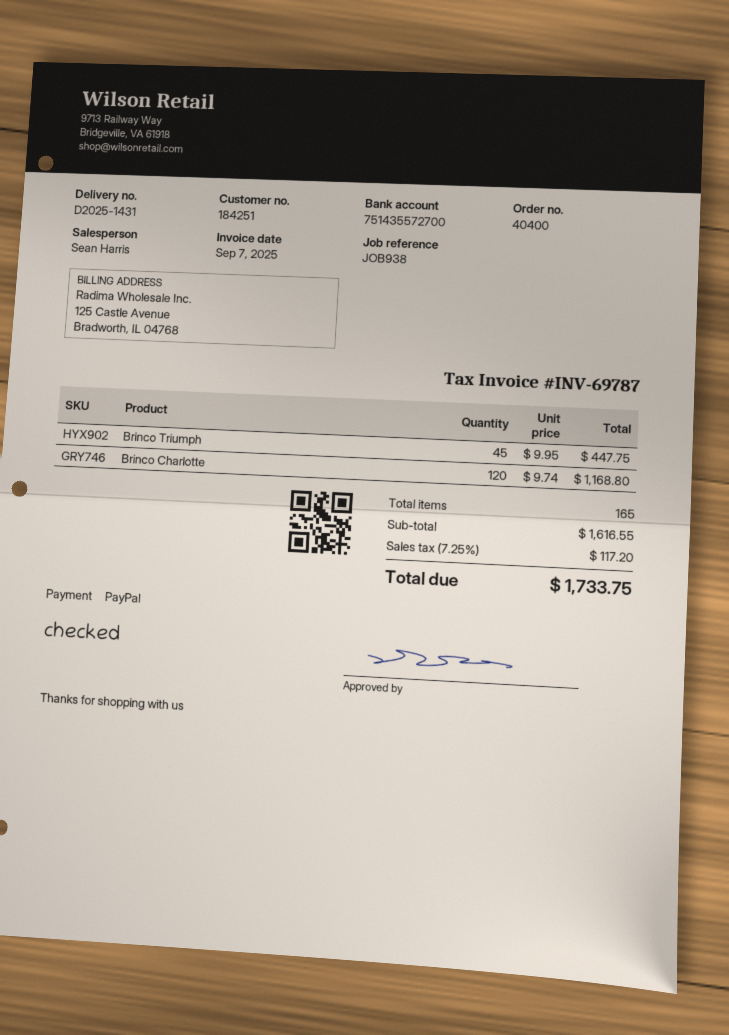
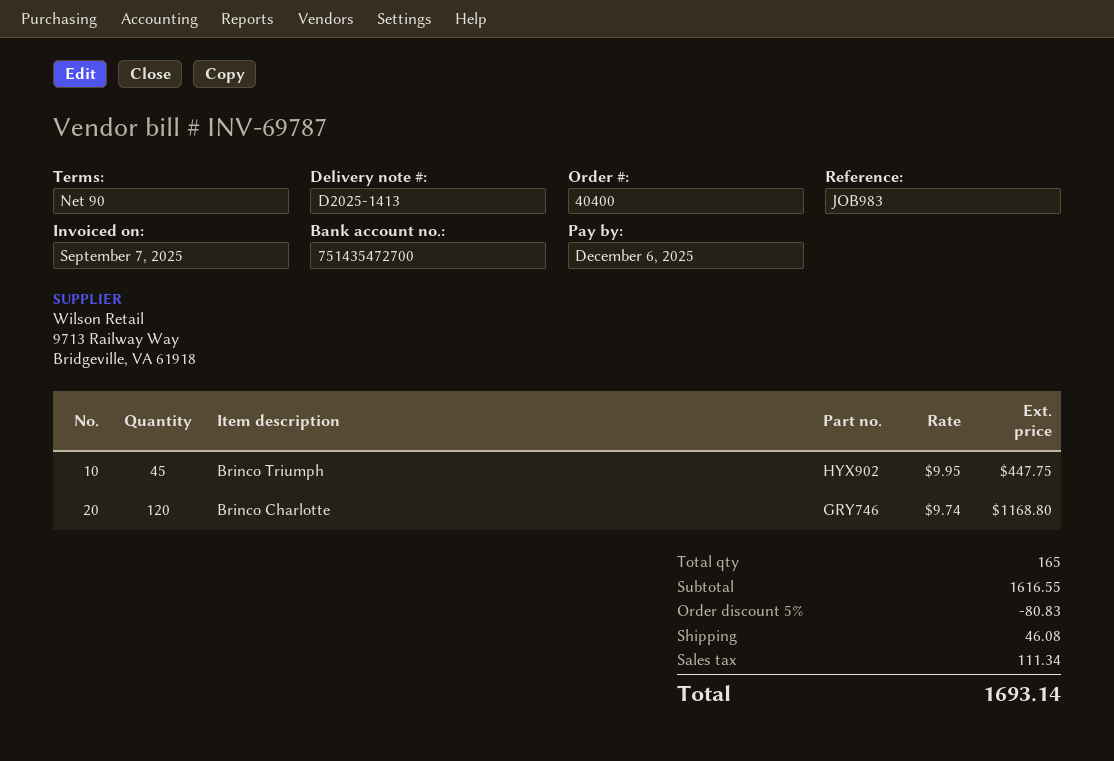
delivery note number: D2025-1431 -> D2025-1413
reference: JOB938 -> JOB983
bank account: 751435572700 -> 751435472700
discount: none -> 5% = 80.83
shipping: none -> 46.08
tax: 117.20 -> 111.34
total: 1733.75 -> 1693.14

